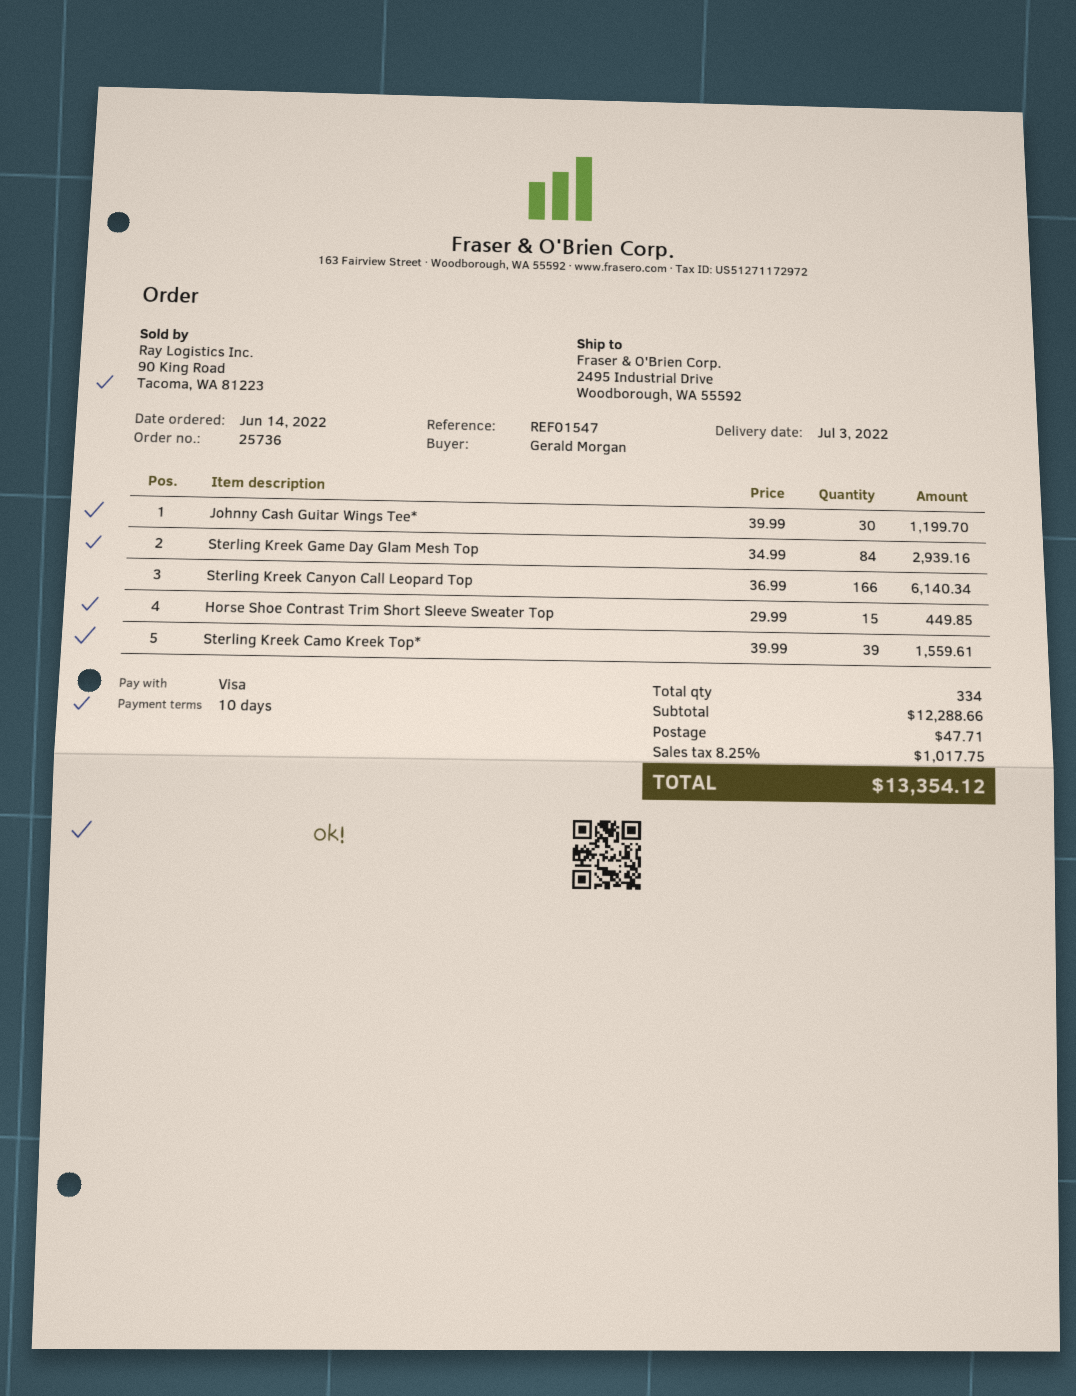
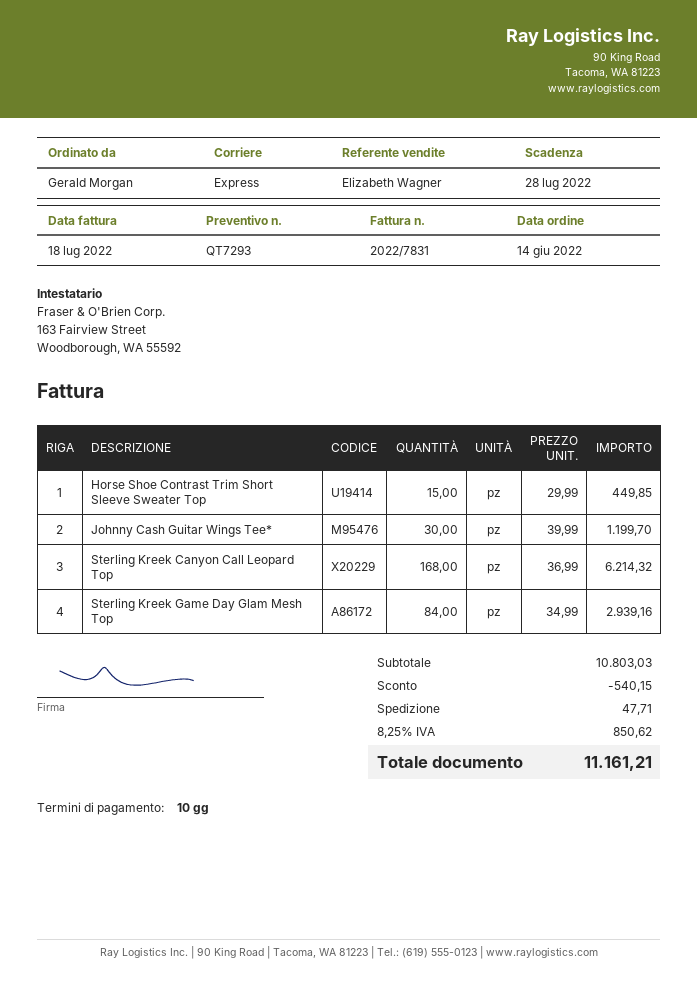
Sterling Kreek Canyon Call Leopard Top: 166 x 36.99 = 6140.34 -> 168 x 36.99 = 6214.32
Sterling Kreek Camo Kreek Top*: 39 x 39.99 = 1559.61 -> none
subtotal: 12288.66 -> 10803.03
discount: none -> 540.15
tax: 8.25% = 1017.75 -> 8.25% = 850.62
total: 13354.12 -> 11161.21

